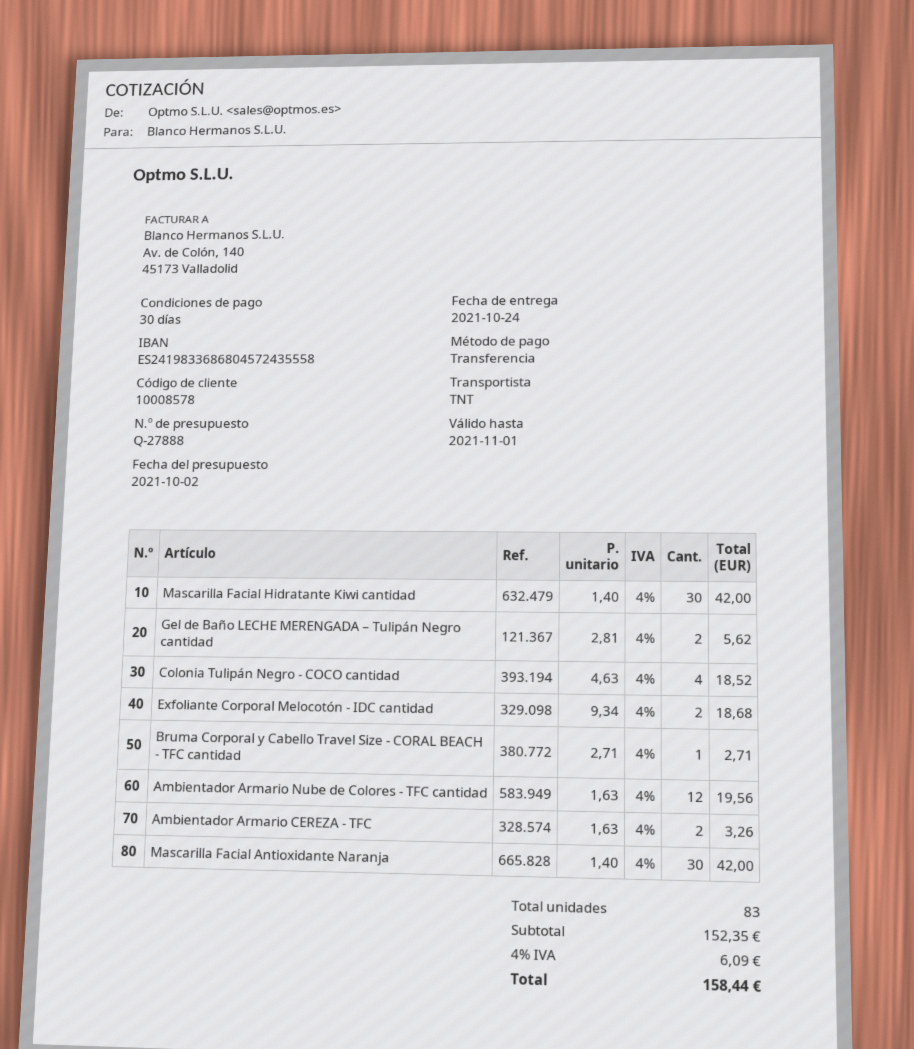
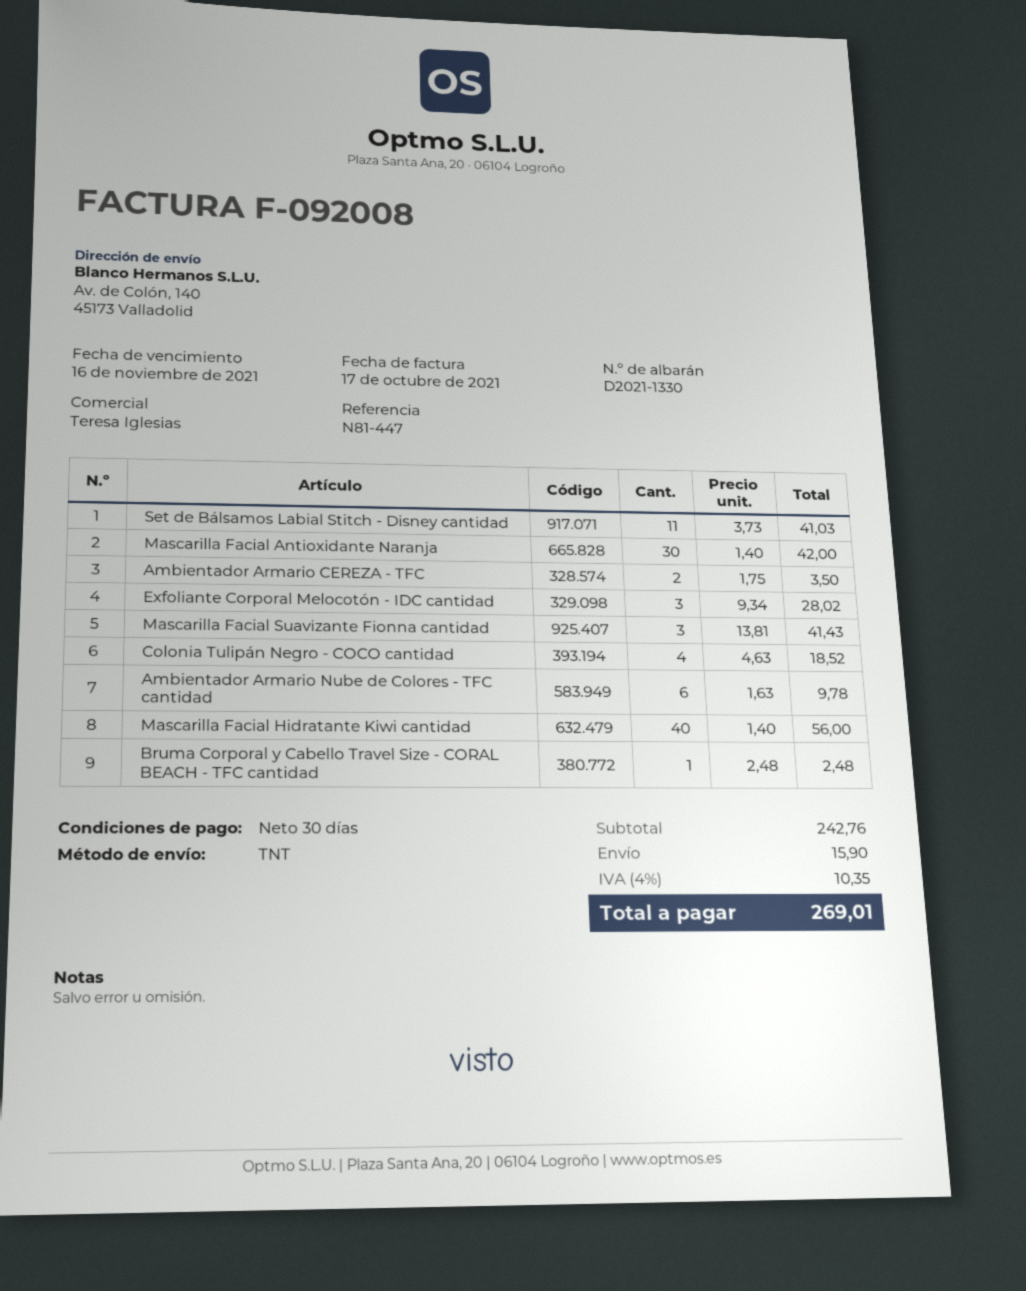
Mascarilla Facial Hidratante Kiwi cantidad: 30 x 1.40 = 42.00 -> 40 x 1.40 = 56.00
Gel de Baño LECHE MERENGADA – Tulipán Negro cantidad: 2 x 2.81 = 5.62 -> none
Exfoliante Corporal Melocotón - IDC cantidad: 2 x 9.34 = 18.68 -> 3 x 9.34 = 28.02
Bruma Corporal y Cabello Travel Size - CORAL BEACH - TFC cantidad: 1 x 2.71 = 2.71 -> 1 x 2.48 = 2.48
Ambientador Armario Nube de Colores - TFC cantidad: 12 x 1.63 = 19.56 -> 6 x 1.63 = 9.78
Ambientador Armario CEREZA - TFC: 2 x 1.63 = 3.26 -> 2 x 1.75 = 3.50
Set de Bálsamos Labial Stitch - Disney cantidad: none -> 11 x 3.73 = 41.03
Mascarilla Facial Suavizante Fionna cantidad: none -> 3 x 13.81 = 41.43
subtotal: 152.35 -> 242.76
shipping: none -> 15.90
tax: 4% = 6.09 -> 4% = 10.35
total: 158.44 -> 269.01

